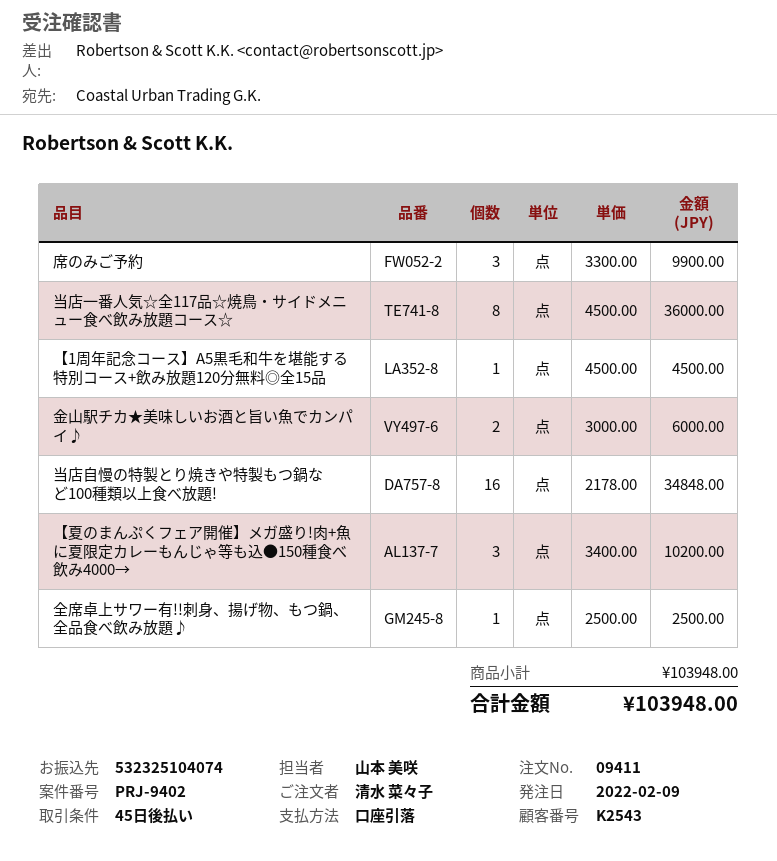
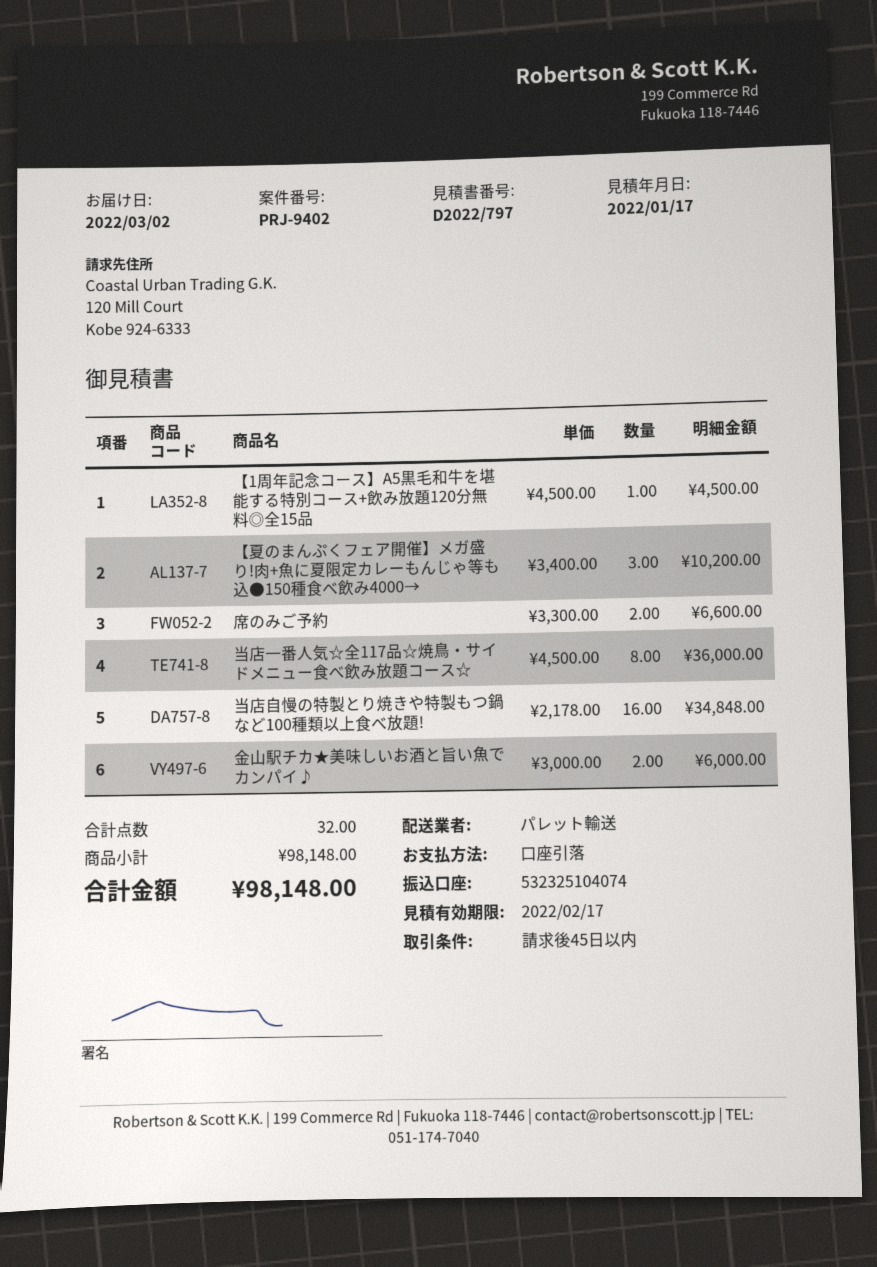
席のみご予約: 3 x 3300.00 = 9900.00 -> 2 x 3300.00 = 6600.00
全席卓上サワー有!!刺身、揚げ物、もつ鍋、全品食べ飲み放題♪: 1 x 2500.00 = 2500.00 -> none
subtotal: 103948.00 -> 98148.00
total: 103948.00 -> 98148.00

